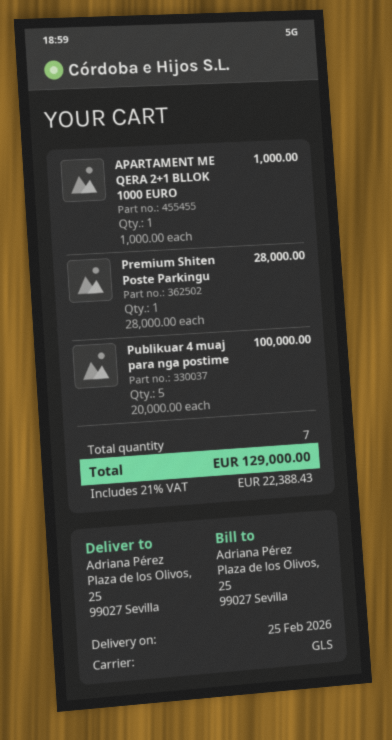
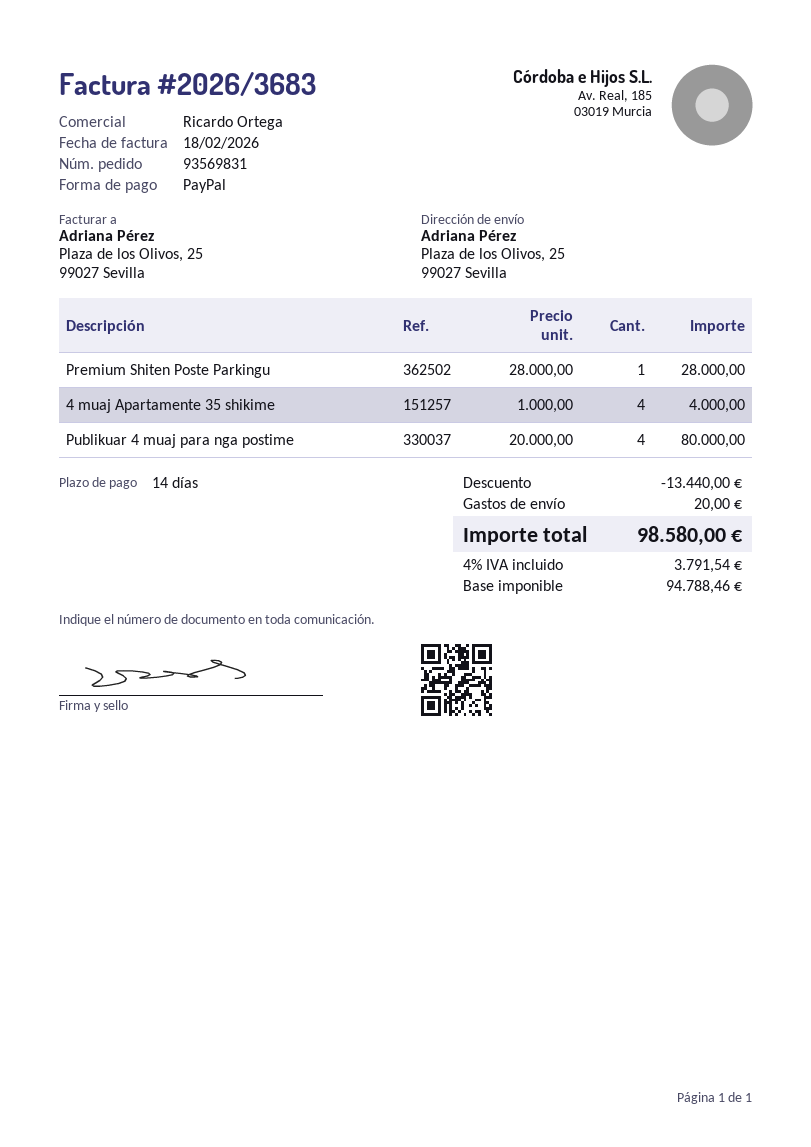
APARTAMENT ME QERA 2+1 BLLOK 1000 EURO: 1 x 1000.00 = 1000.00 -> none
Publikuar 4 muaj para nga postime: 5 x 20000.00 = 100000.00 -> 4 x 20000.00 = 80000.00
4 muaj Apartamente 35 shikime: none -> 4 x 1000.00 = 4000.00
discount: none -> 13440.00
shipping: none -> 20.00
tax: 21% = 22388.43 -> 4% = 3791.54
total: 129000.00 -> 98580.00

